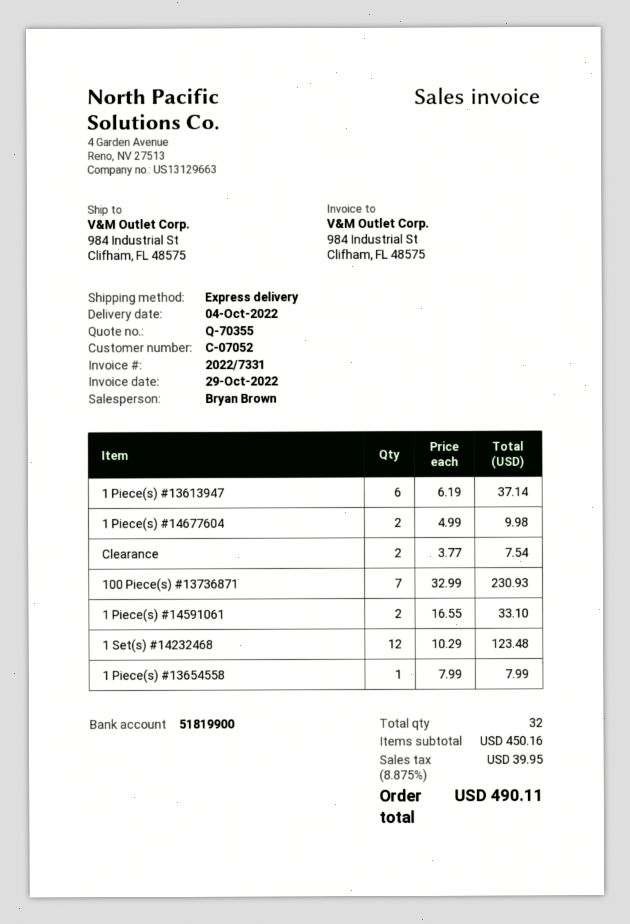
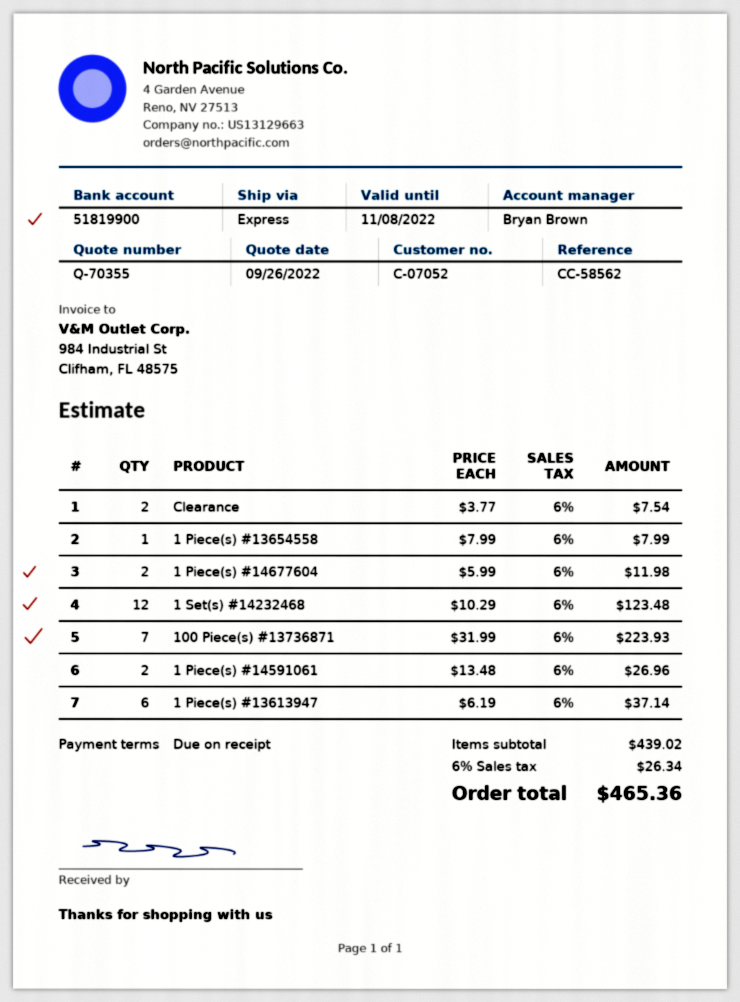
1 Piece(s) #14677604: 2 x 4.99 = 9.98 -> 2 x 5.99 = 11.98
100 Piece(s) #13736871: 7 x 32.99 = 230.93 -> 7 x 31.99 = 223.93
1 Piece(s) #14591061: 2 x 16.55 = 33.10 -> 2 x 13.48 = 26.96
subtotal: 450.16 -> 439.02
tax: 8.875% = 39.95 -> 6% = 26.34
total: 490.11 -> 465.36

